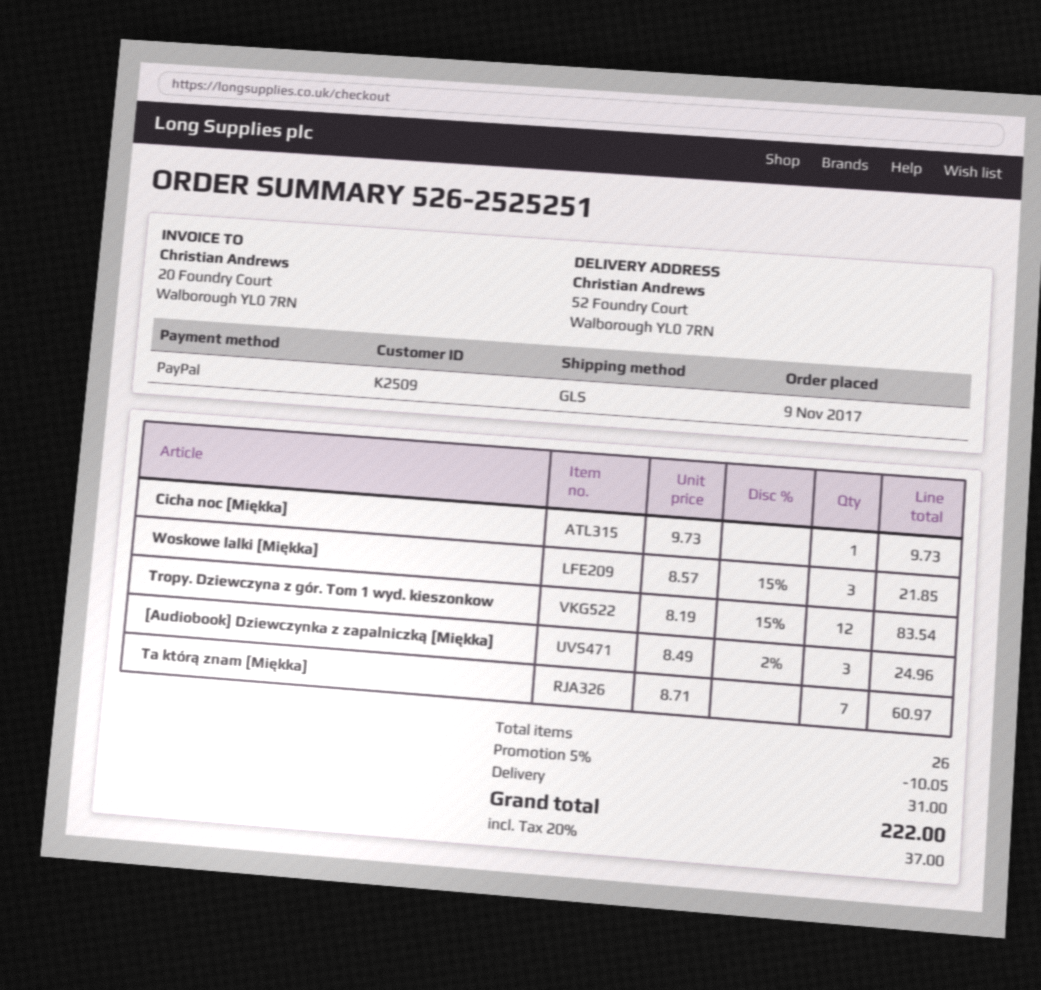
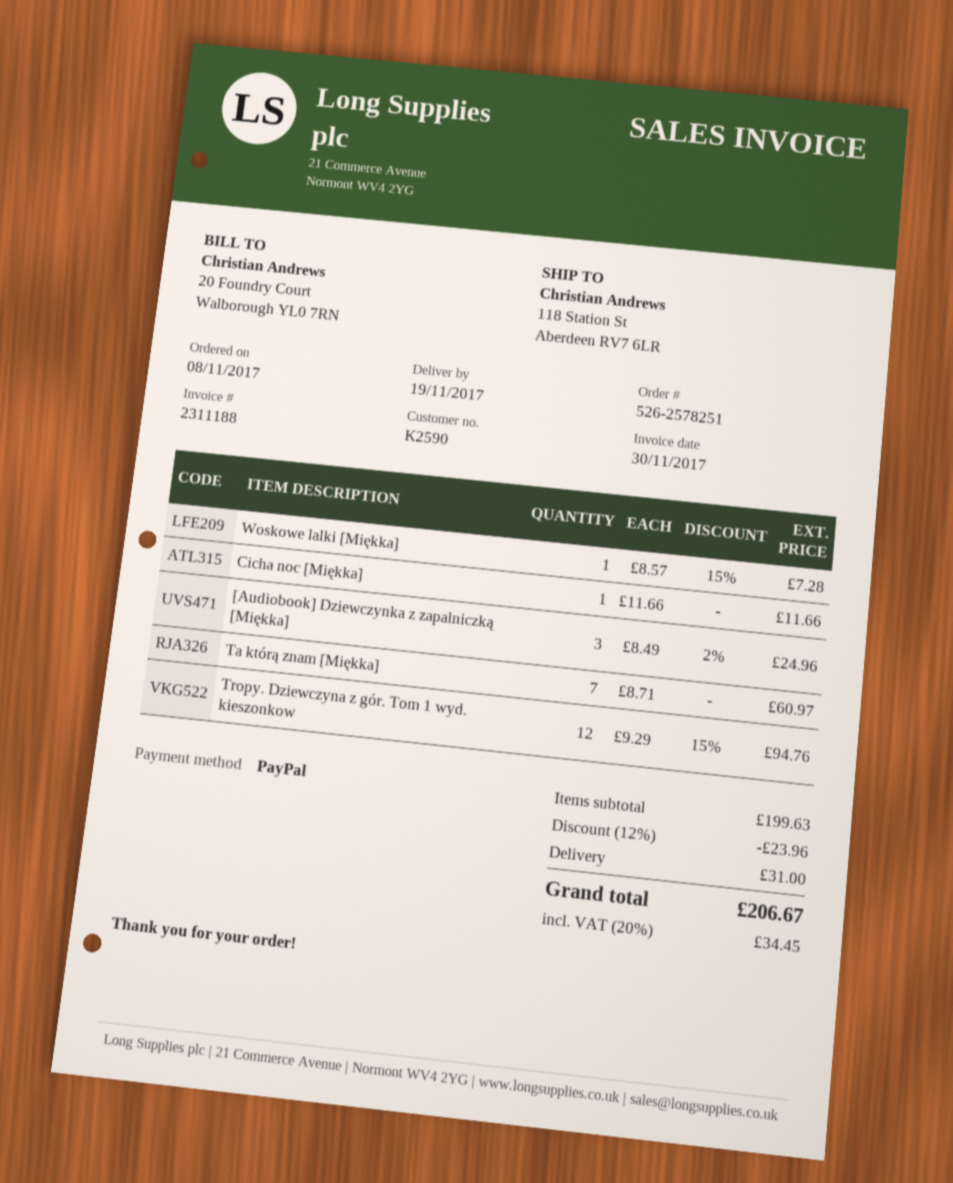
order number: 526-2525251 -> 526-2578251
order date: 2017-11-09 -> 2017-11-08
customer number: K2509 -> K2590
ship to: 52 Foundry Court, Walborough YL0 7RN -> 118 Station St, Aberdeen RV7 6LR
Cicha noc [Miękka]: 1 x 9.73 = 9.73 -> 1 x 11.66 = 11.66
Woskowe lalki [Miękka]: 3 x 8.57 - 15% = 21.85 -> 1 x 8.57 - 15% = 7.28
Tropy. Dziewczyna z gór. Tom 1 wyd. kieszonkow: 12 x 8.19 - 15% = 83.54 -> 12 x 9.29 - 15% = 94.76
discount: 5% = 10.05 -> 12% = 23.96
tax: 20% = 37.00 -> 20% = 34.45
total: 222.00 -> 206.67

